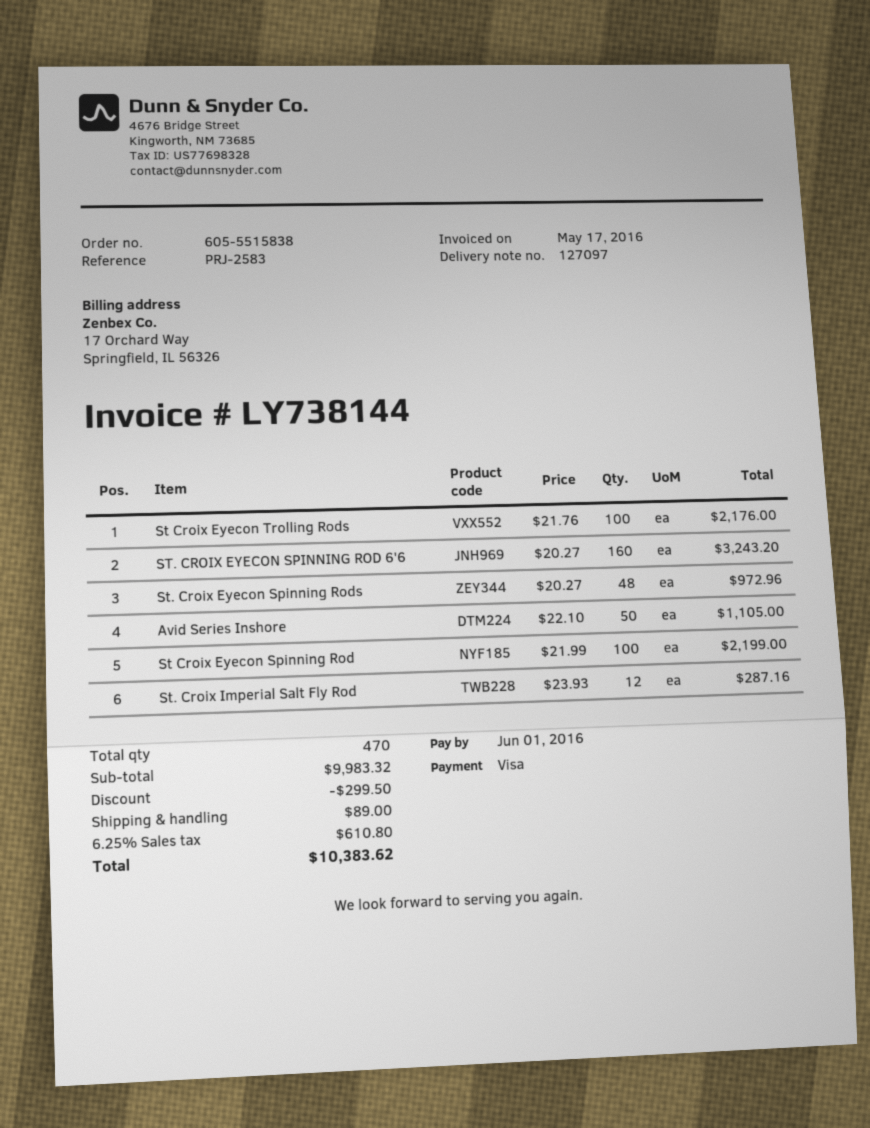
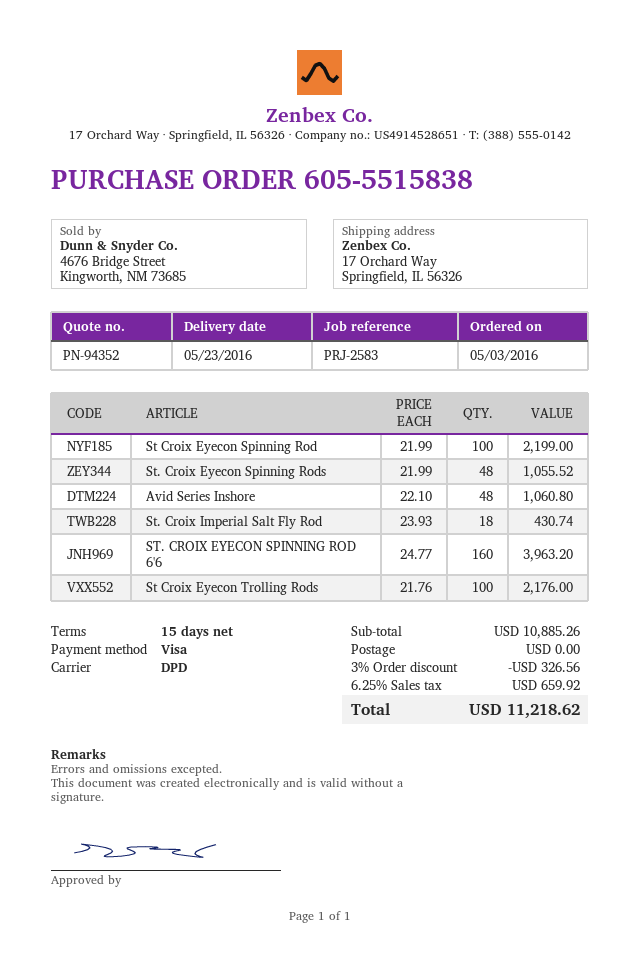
ST. CROIX EYECON SPINNING ROD 6'6: 160 x 20.27 = 3243.20 -> 160 x 24.77 = 3963.20
St. Croix Eyecon Spinning Rods: 48 x 20.27 = 972.96 -> 48 x 21.99 = 1055.52
Avid Series Inshore: 50 x 22.10 = 1105.00 -> 48 x 22.10 = 1060.80
St. Croix Imperial Salt Fly Rod: 12 x 23.93 = 287.16 -> 18 x 23.93 = 430.74
subtotal: 9983.32 -> 10885.26
discount: 299.50 -> 326.56
shipping: 89.00 -> 0.00
tax: 6.25% = 610.80 -> 6.25% = 659.92
total: 10383.62 -> 11218.62

